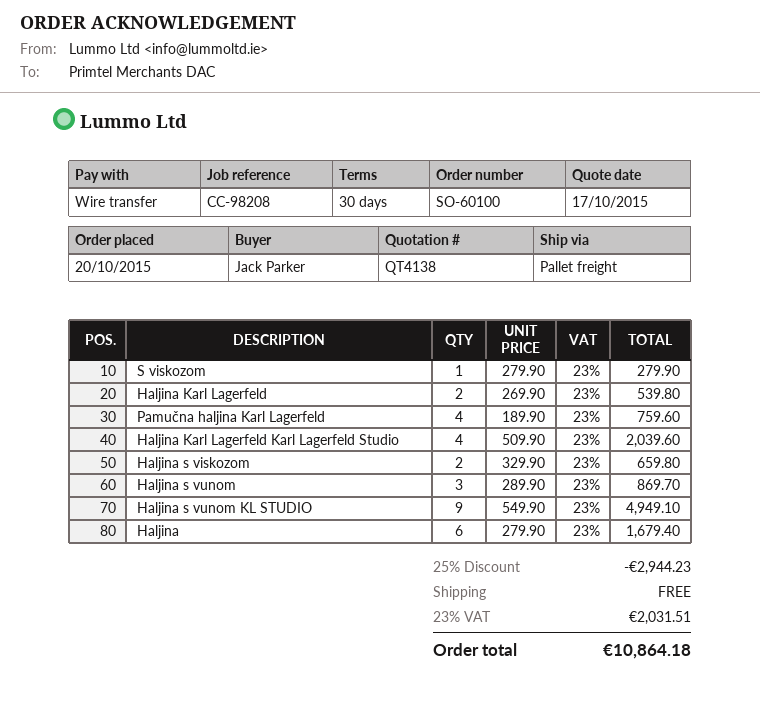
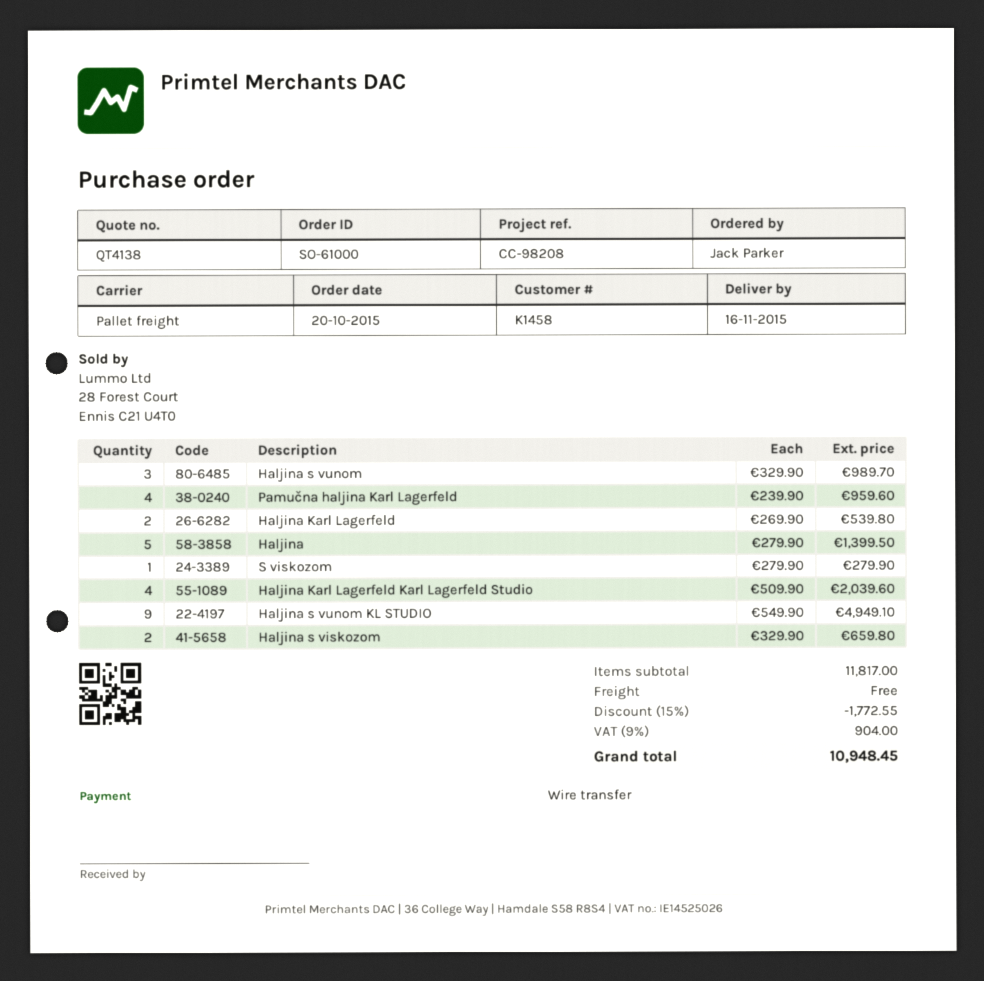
order number: SO-60100 -> SO-61000
Pamučna haljina Karl Lagerfeld: 4 x 189.90 = 759.60 -> 4 x 239.90 = 959.60
Haljina s vunom: 3 x 289.90 = 869.70 -> 3 x 329.90 = 989.70
Haljina: 6 x 279.90 = 1679.40 -> 5 x 279.90 = 1399.50
discount: 25% = 2944.23 -> 15% = 1772.55
tax: 23% = 2031.51 -> 9% = 904.00
total: 10864.18 -> 10948.45

